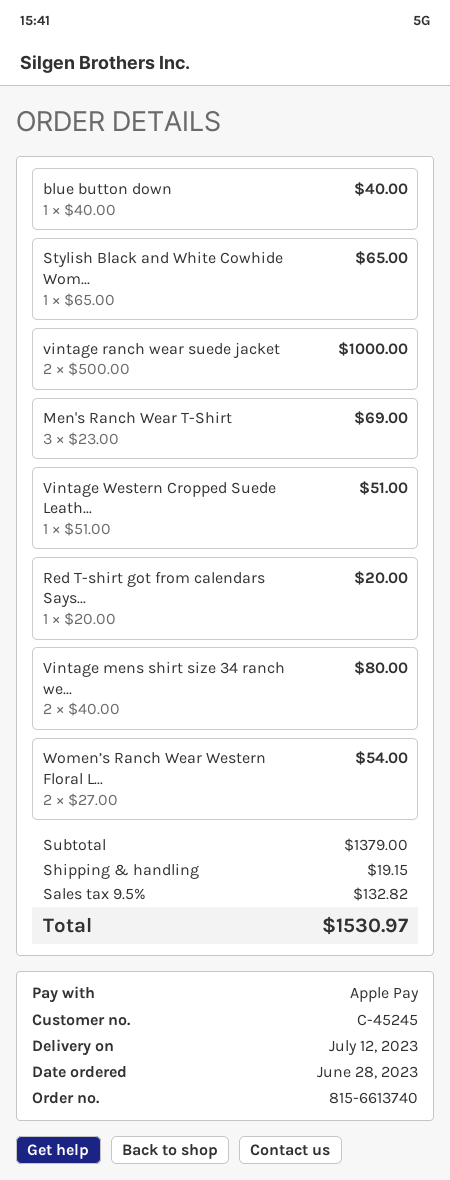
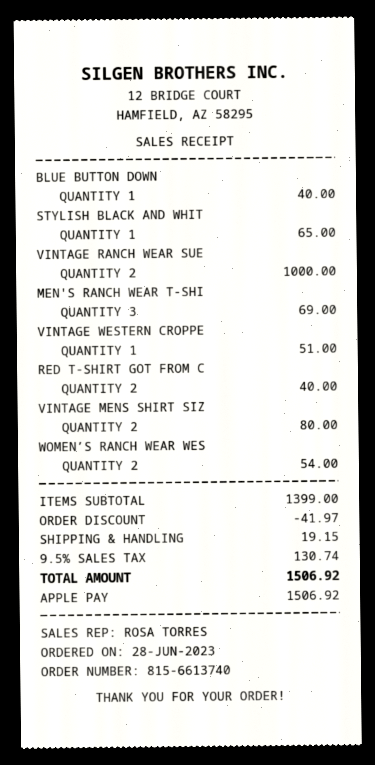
Red T-shirt got from calendars Says...: 1 for 20.00 -> 2 for 40.00
subtotal: 1379.00 -> 1399.00
discount: none -> 41.97
tax: 9.5% = 132.82 -> 9.5% = 130.74
total: 1530.97 -> 1506.92

